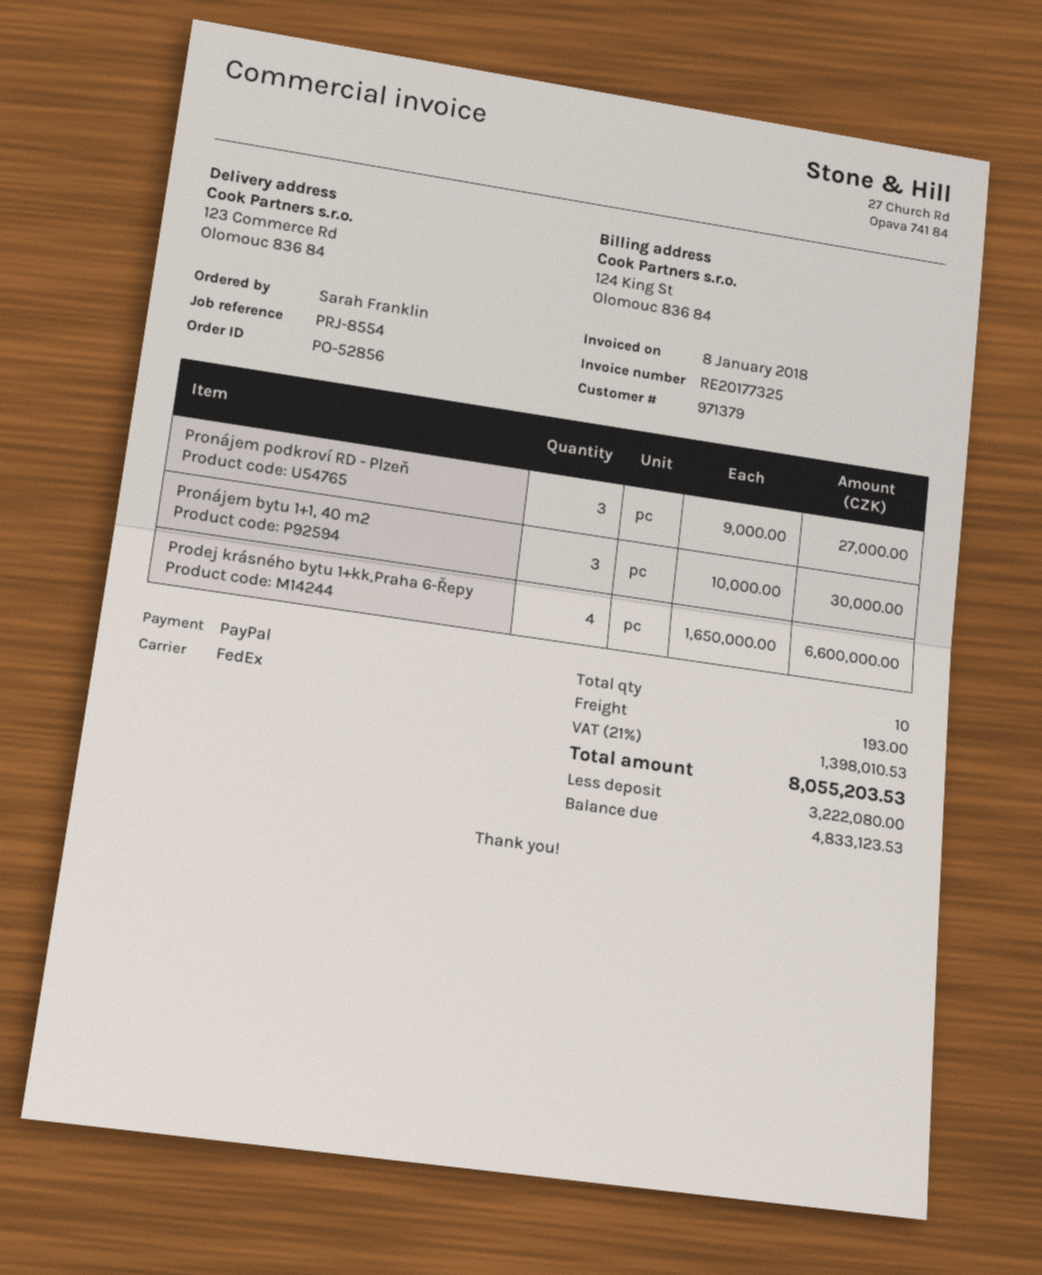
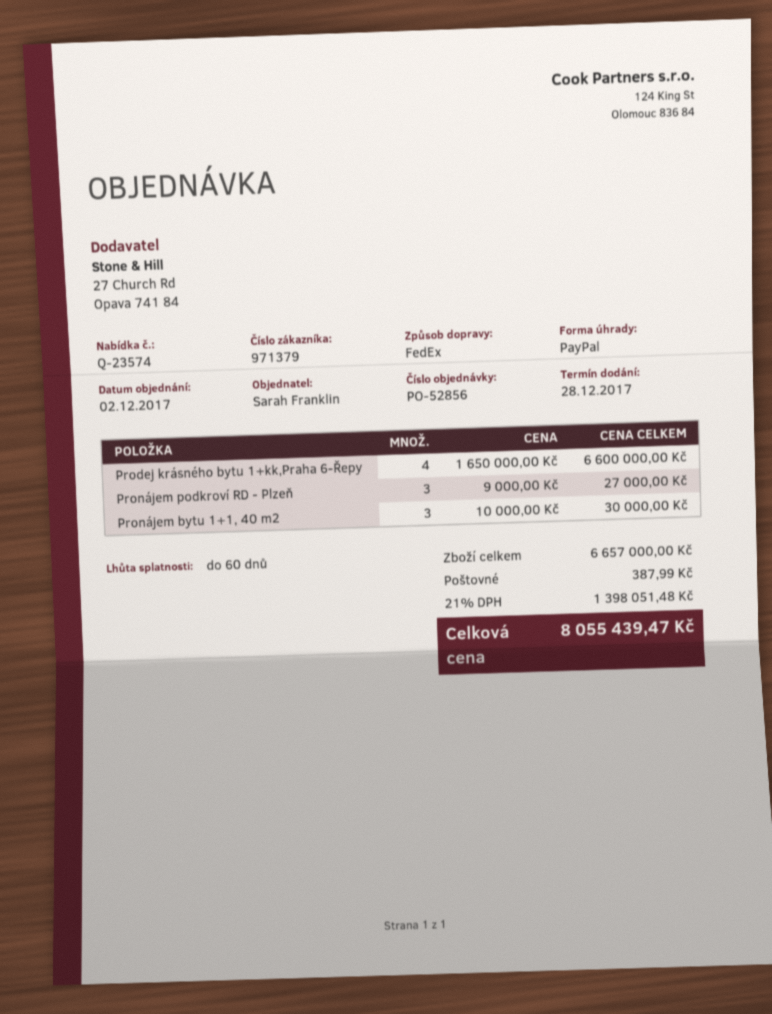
shipping: 193.00 -> 387.99
tax: 21% = 1398010.53 -> 21% = 1398051.48
total: 8055203.53 -> 8055439.47

